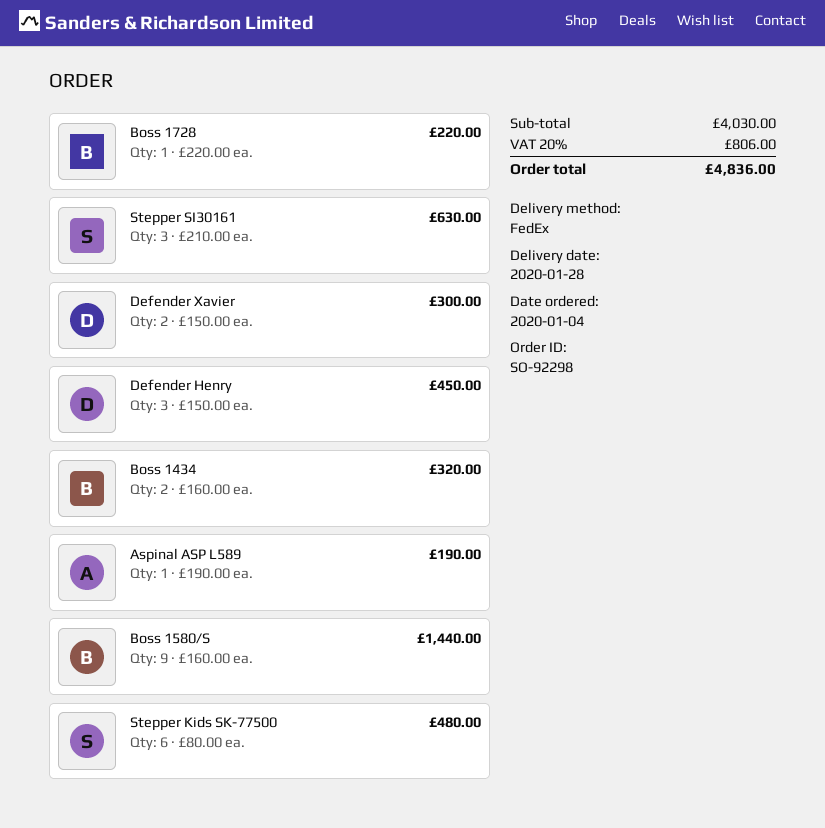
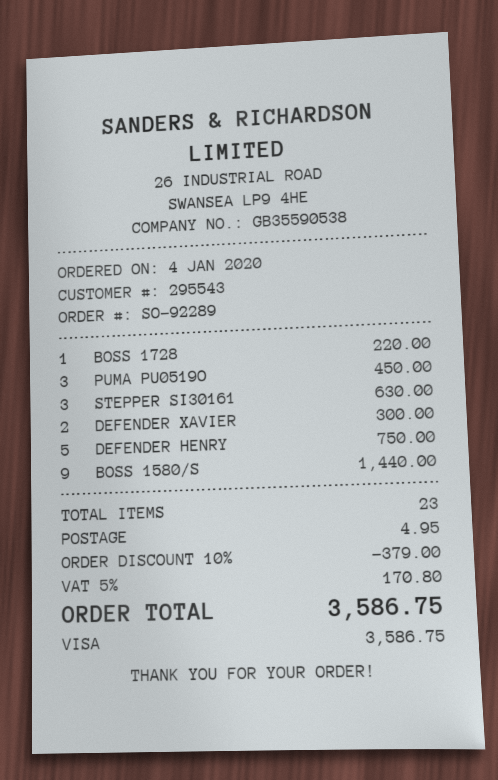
order number: SO-92298 -> SO-92289
Defender Henry: 3 for 450.00 -> 5 for 750.00
Boss 1434: 2 for 320.00 -> none
Aspinal ASP L589: 1 for 190.00 -> none
Stepper Kids SK-77500: 6 for 480.00 -> none
PUMA PU0519O: none -> 3 for 450.00
discount: none -> 10% = 379.00
shipping: none -> 4.95
tax: 20% = 806.00 -> 5% = 170.80
total: 4836.00 -> 3586.75

